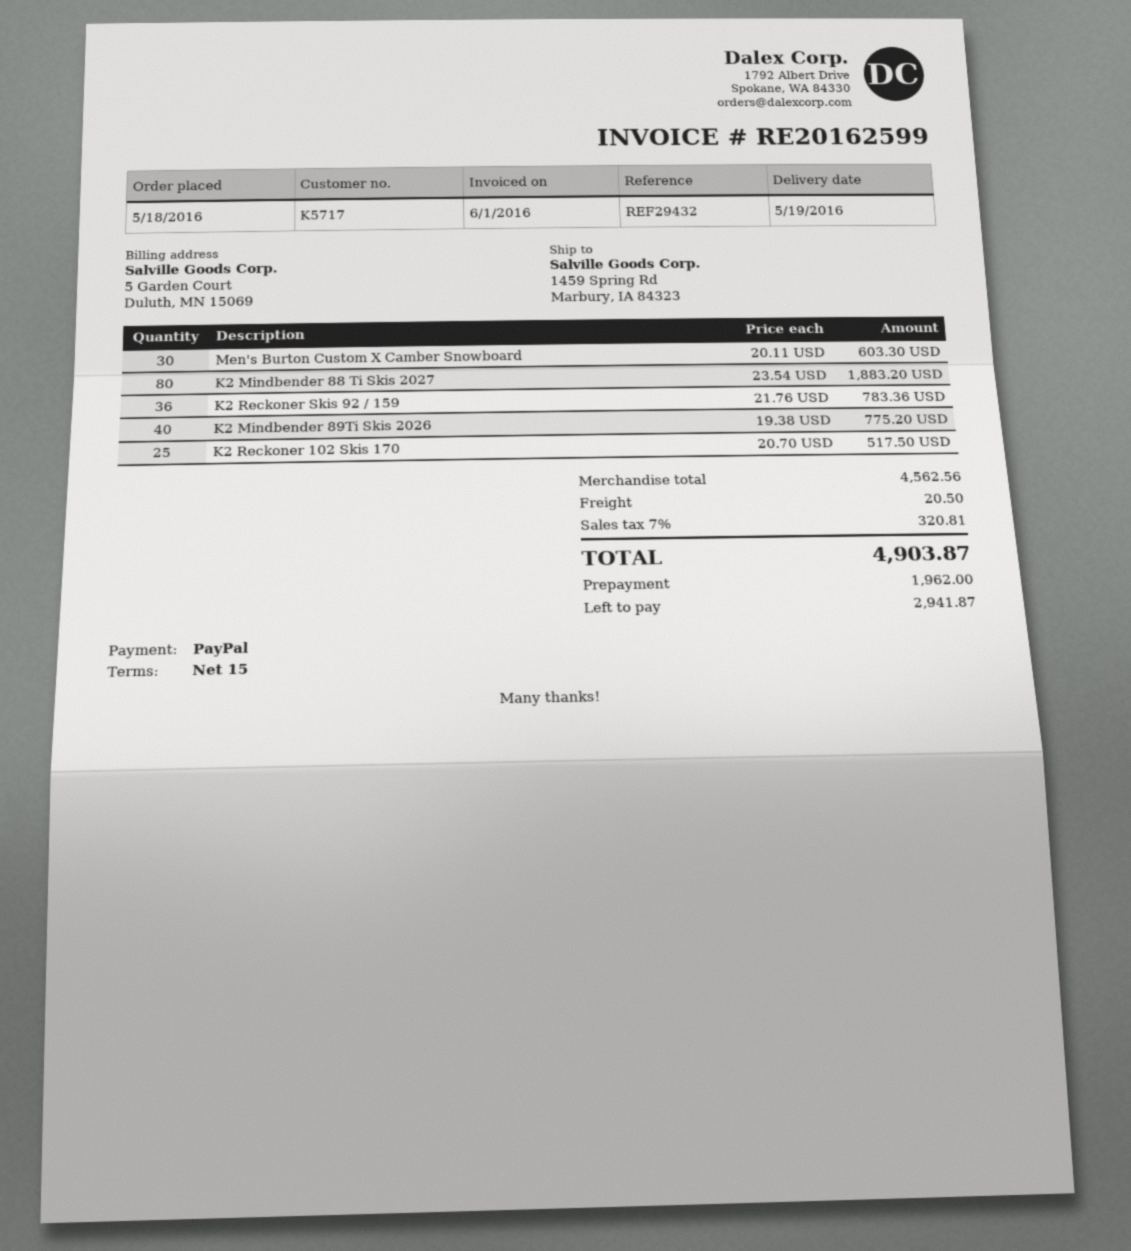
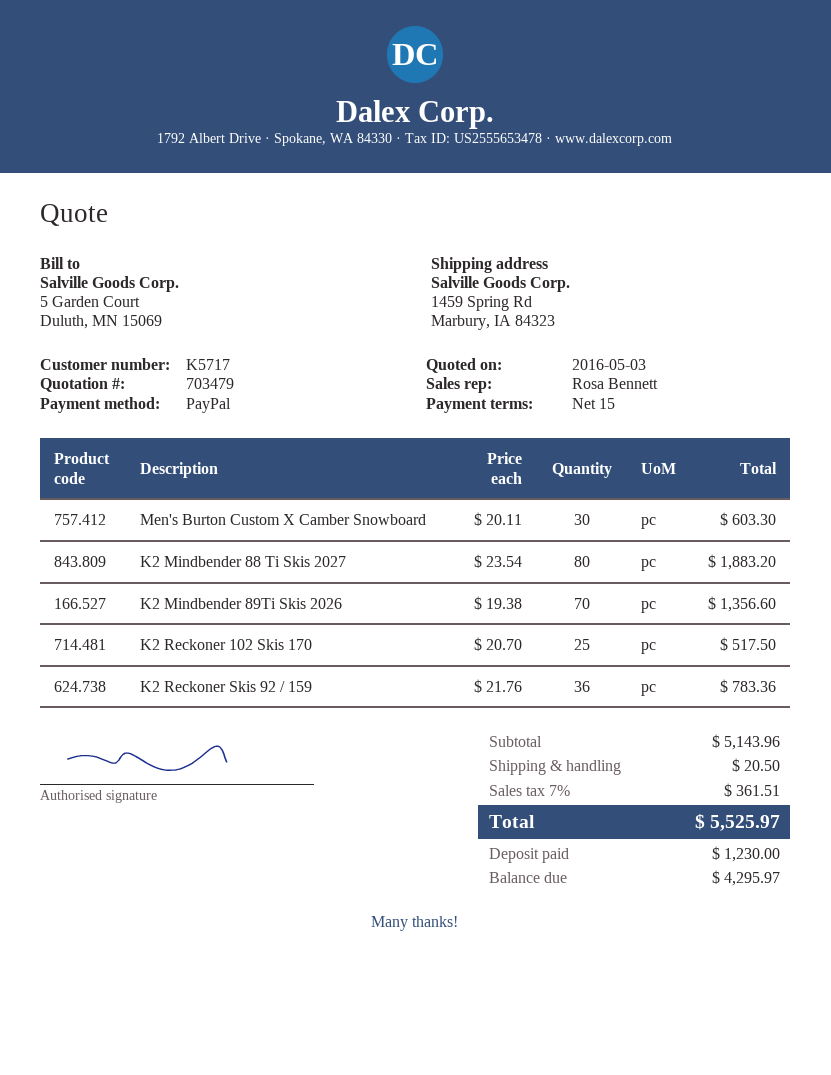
K2 Mindbender 89Ti Skis 2026: 40 x 19.38 = 775.20 -> 70 x 19.38 = 1356.60
subtotal: 4562.56 -> 5143.96
tax: 7% = 320.81 -> 7% = 361.51
total: 4903.87 -> 5525.97
deposit: 1962.00 -> 1230.00
balance: 2941.87 -> 4295.97

